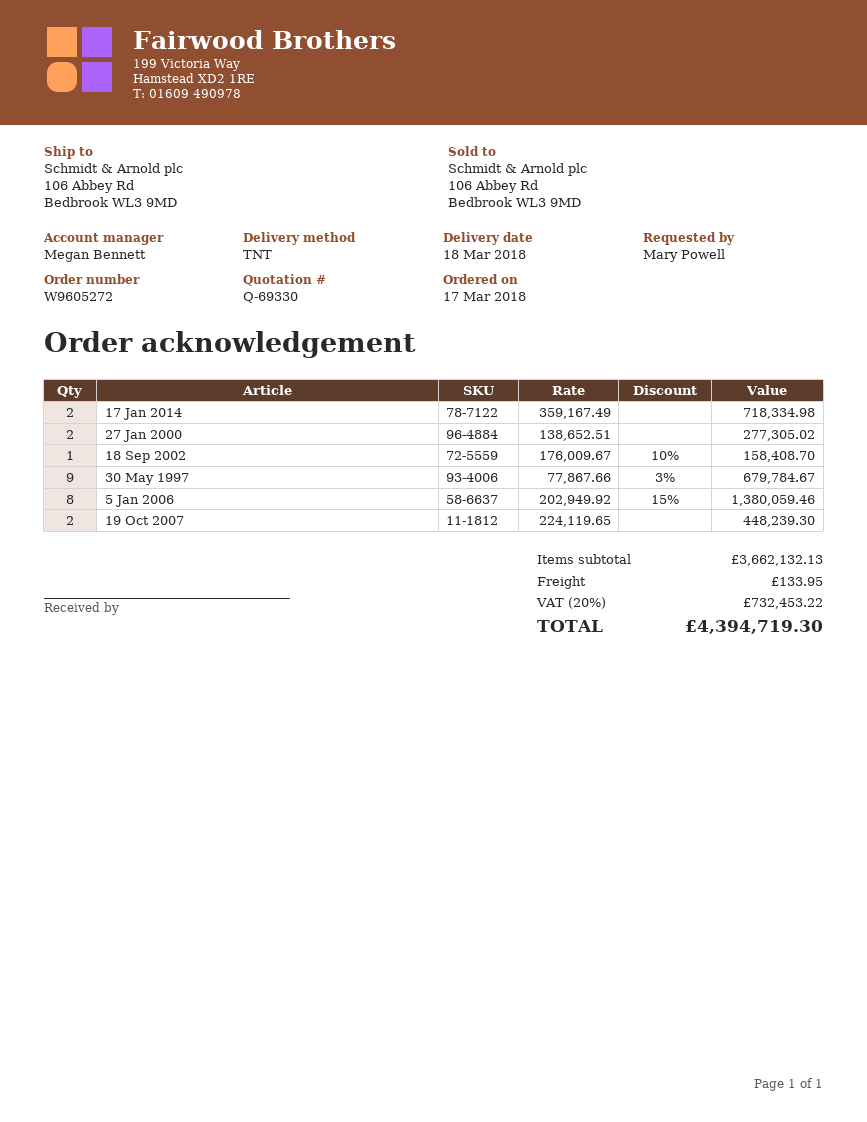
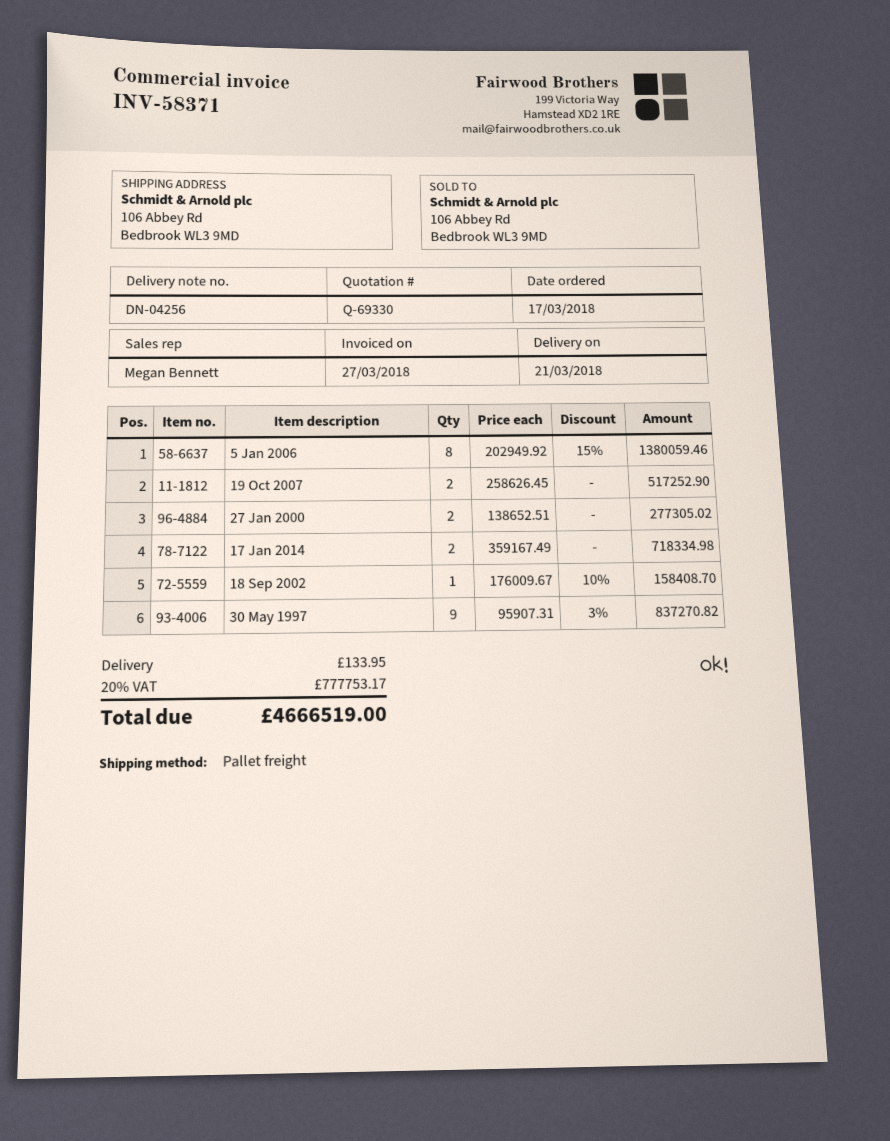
delivery date: 2018-03-18 -> 2018-03-21
shipping method: TNT -> pallet freight
30 May 1997: 9 x 77867.66 - 3% = 679784.67 -> 9 x 95907.31 - 3% = 837270.82
19 Oct 2007: 2 x 224119.65 = 448239.30 -> 2 x 258626.45 = 517252.90
tax: 20% = 732453.22 -> 20% = 777753.17
total: 4394719.30 -> 4666519.00

